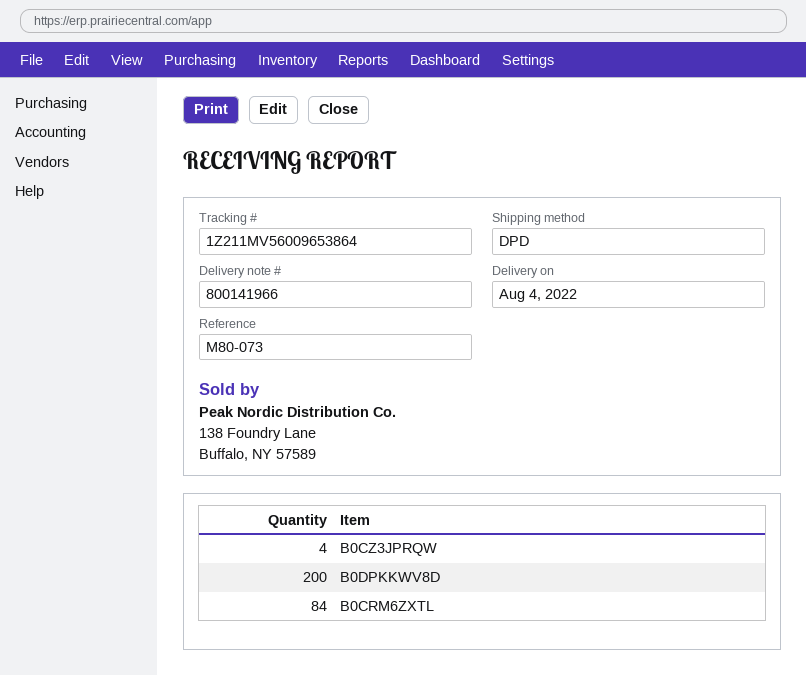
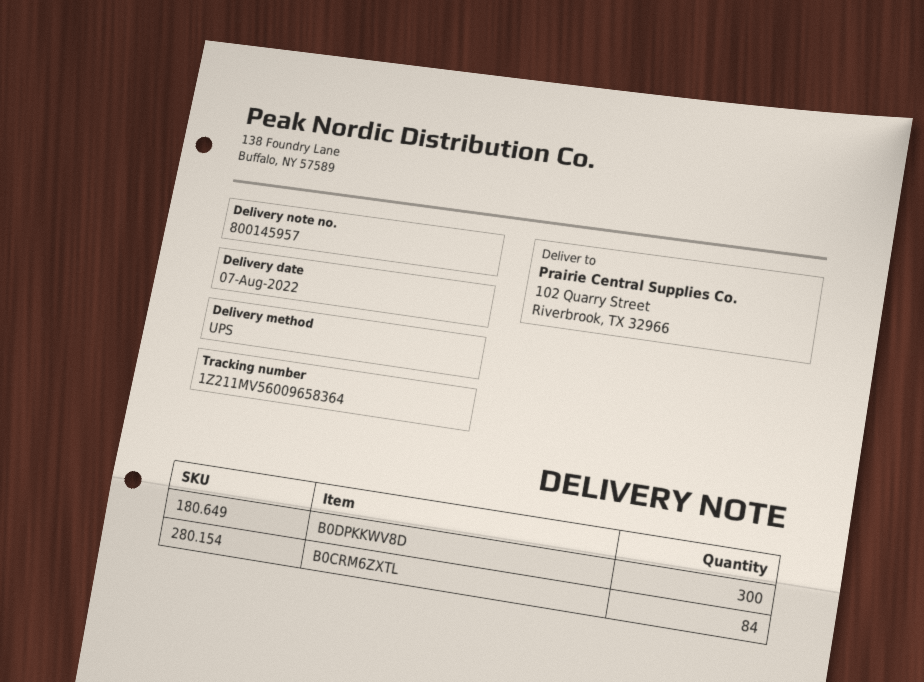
delivery note number: 800141966 -> 800145957
delivery date: 2022-08-04 -> 2022-08-07
shipping method: DPD -> UPS
tracking number: 1Z211MV56009653864 -> 1Z211MV56009658364
B0CZ3JPRQW: 4 -> none
B0DPKKWV8D: 200 -> 300

